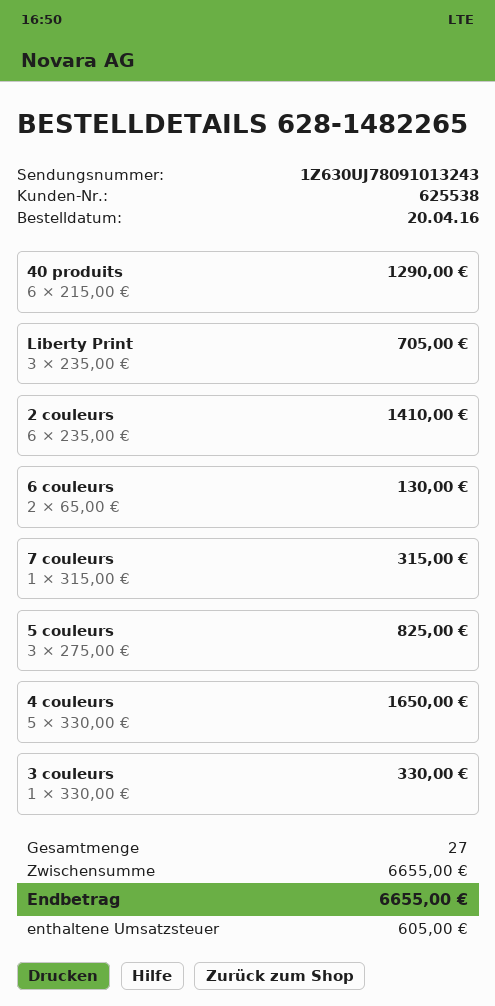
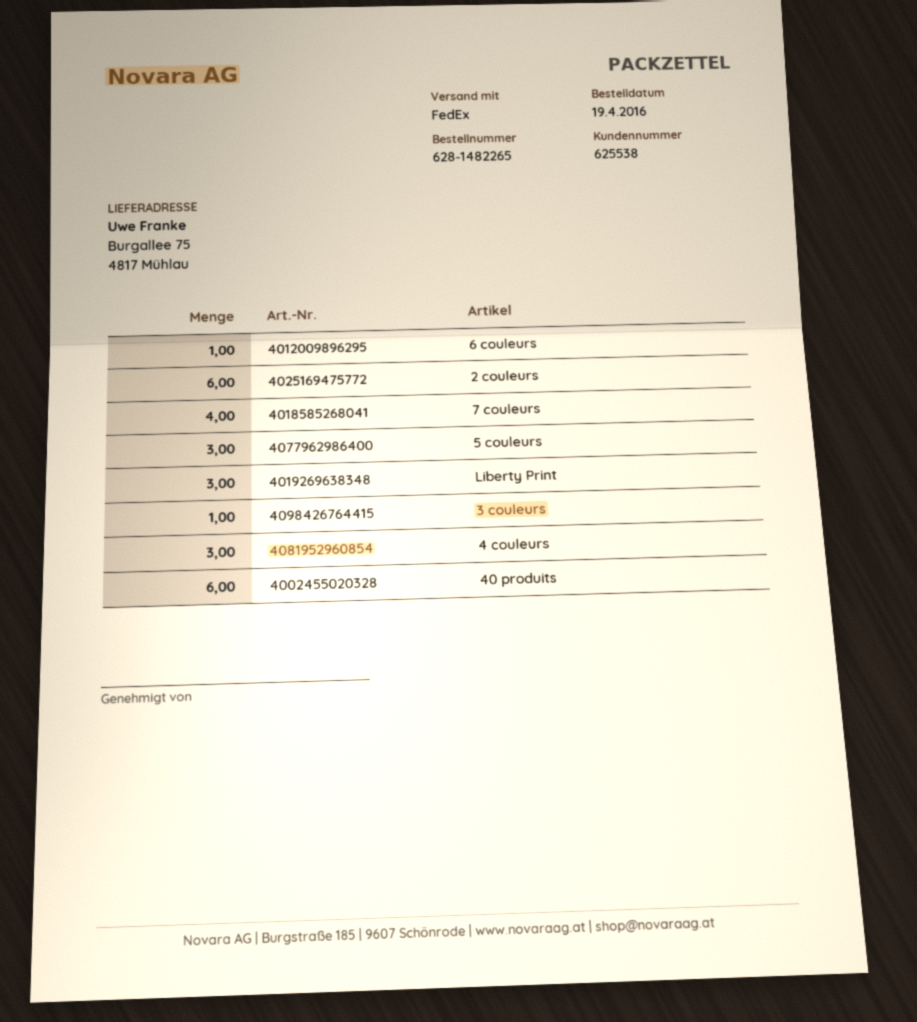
order date: 2016-04-20 -> 2016-04-19
6 couleurs: 2 -> 1
7 couleurs: 1 -> 4
4 couleurs: 5 -> 3

